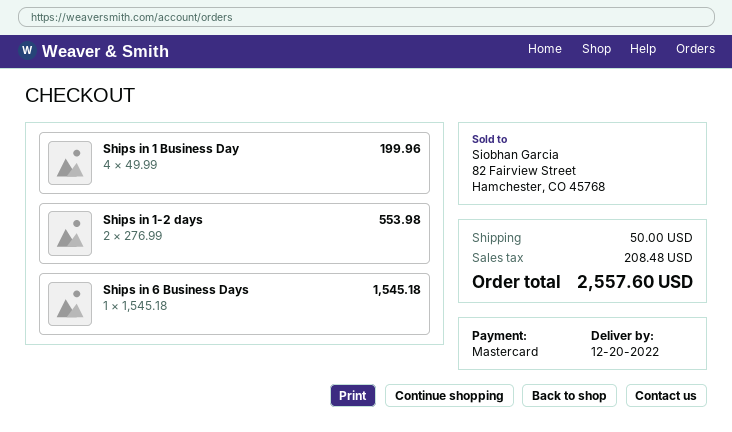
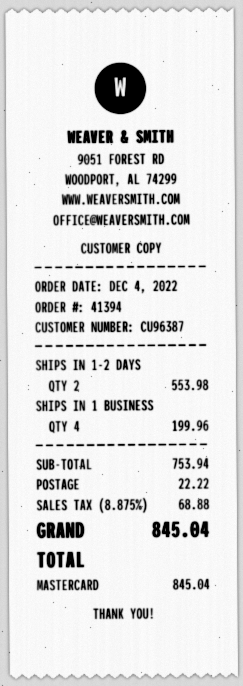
Ships in 6 Business Days: 1 for 1545.18 -> none
shipping: 50.00 -> 22.22
tax: 208.48 -> 68.88
total: 2557.60 -> 845.04

